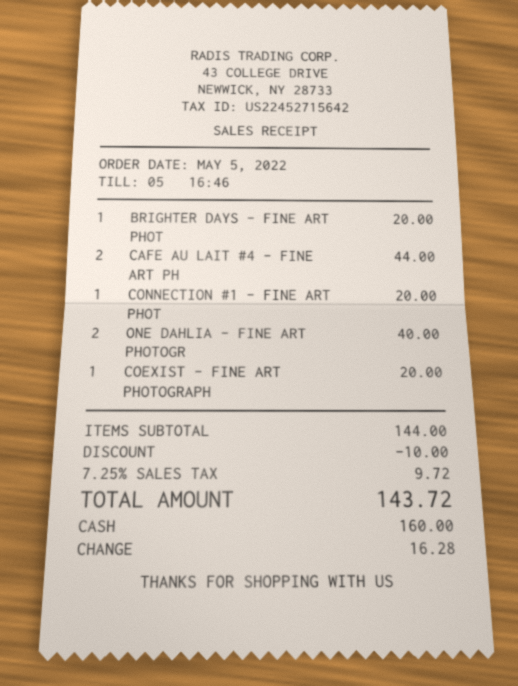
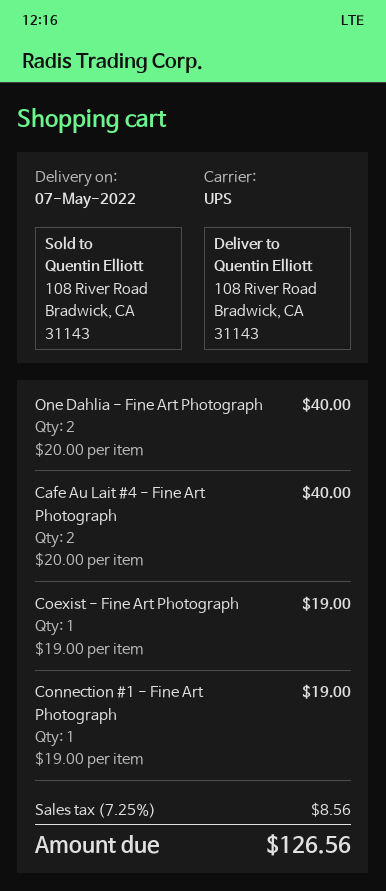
BRIGHTER DAYS - FINE ART PHOT: 1 for 20.00 -> none
CAFE AU LAIT #4 - FINE ART PH: 2 for 44.00 -> 2 for 40.00
CONNECTION #1 - FINE ART PHOT: 1 for 20.00 -> 1 for 19.00
COEXIST - FINE ART PHOTOGRAPH: 1 for 20.00 -> 1 for 19.00
discount: 10.00 -> none
tax: 7.25% = 9.72 -> 7.25% = 8.56
total: 143.72 -> 126.56

